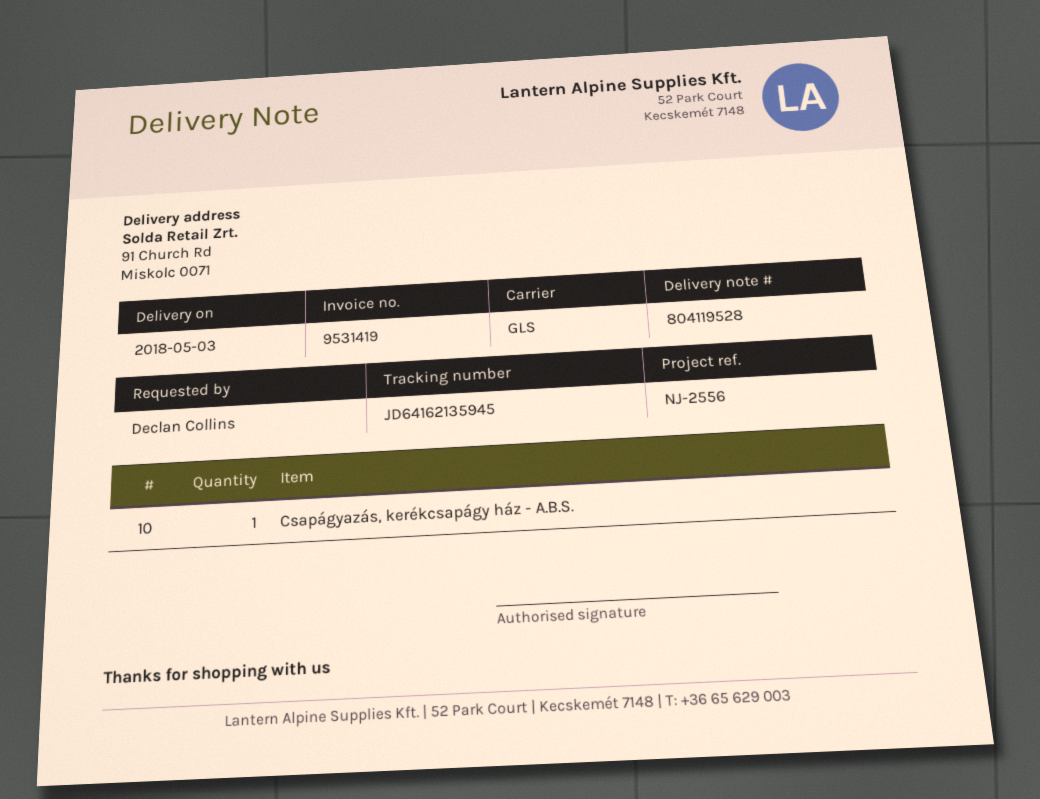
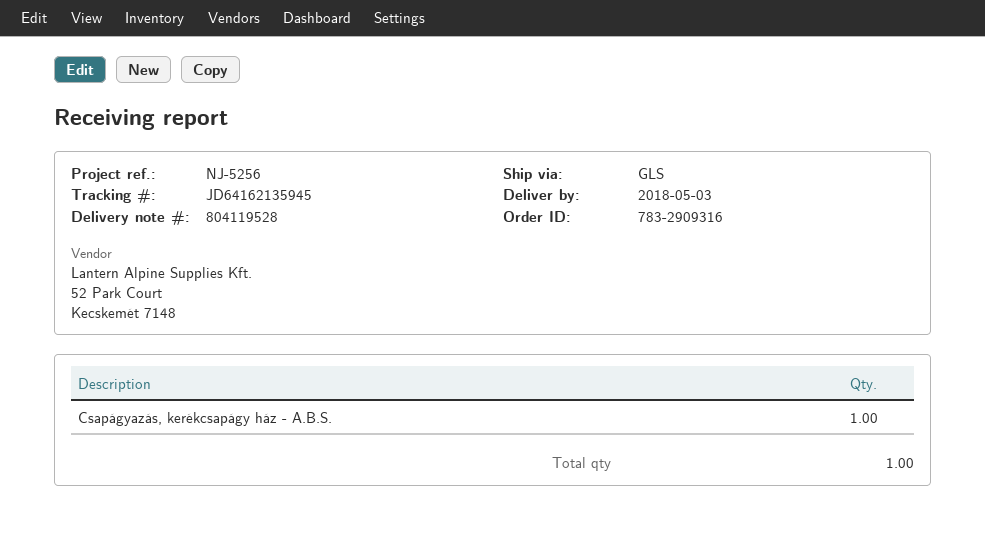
reference: NJ-2556 -> NJ-5256

